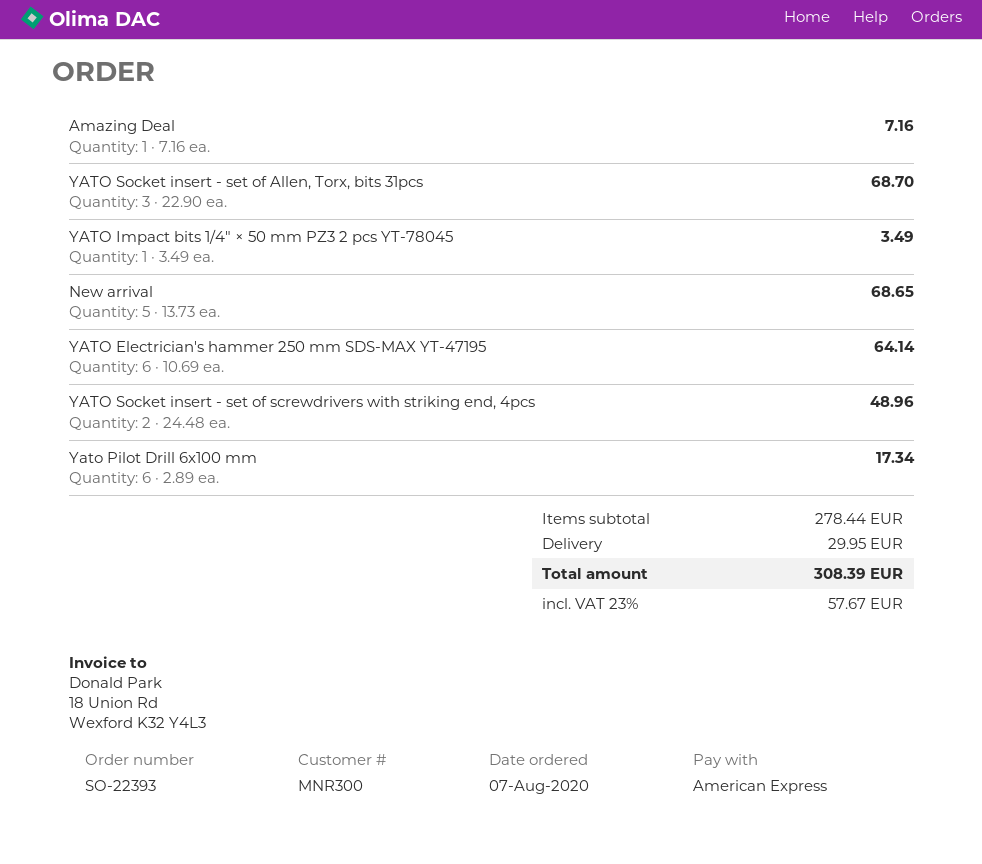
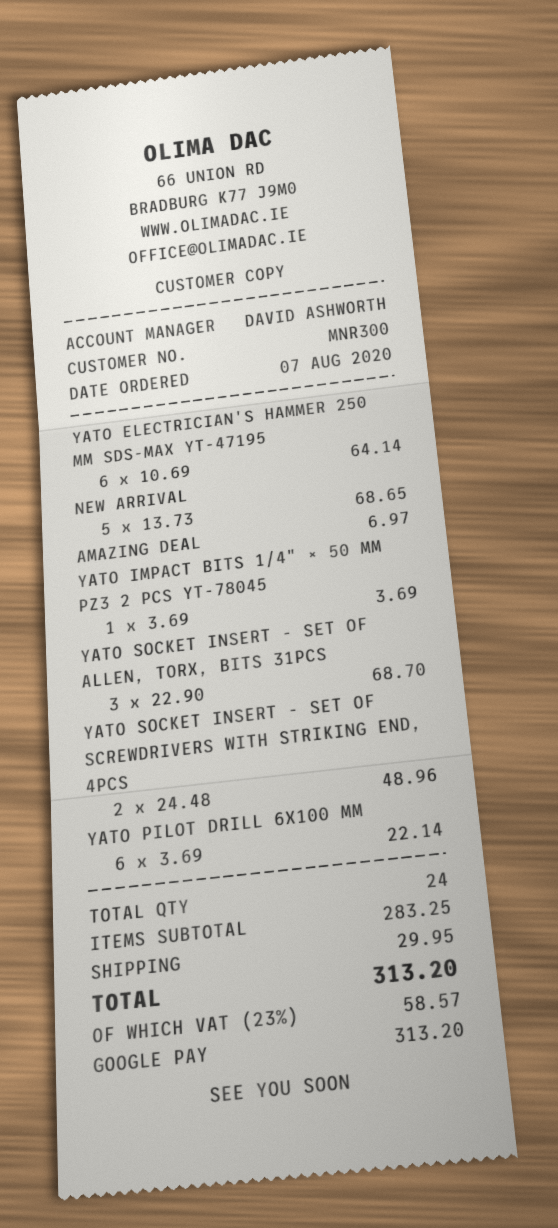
payment method: American Express -> Google Pay
Amazing Deal: 1 x 7.16 = 7.16 -> 1 x 6.97 = 6.97
YATO Impact bits 1/4" × 50 mm PZ3 2 pcs YT-78045: 1 x 3.49 = 3.49 -> 1 x 3.69 = 3.69
Yato Pilot Drill 6x100 mm: 6 x 2.89 = 17.34 -> 6 x 3.69 = 22.14
subtotal: 278.44 -> 283.25
tax: 23% = 57.67 -> 23% = 58.57
total: 308.39 -> 313.20

